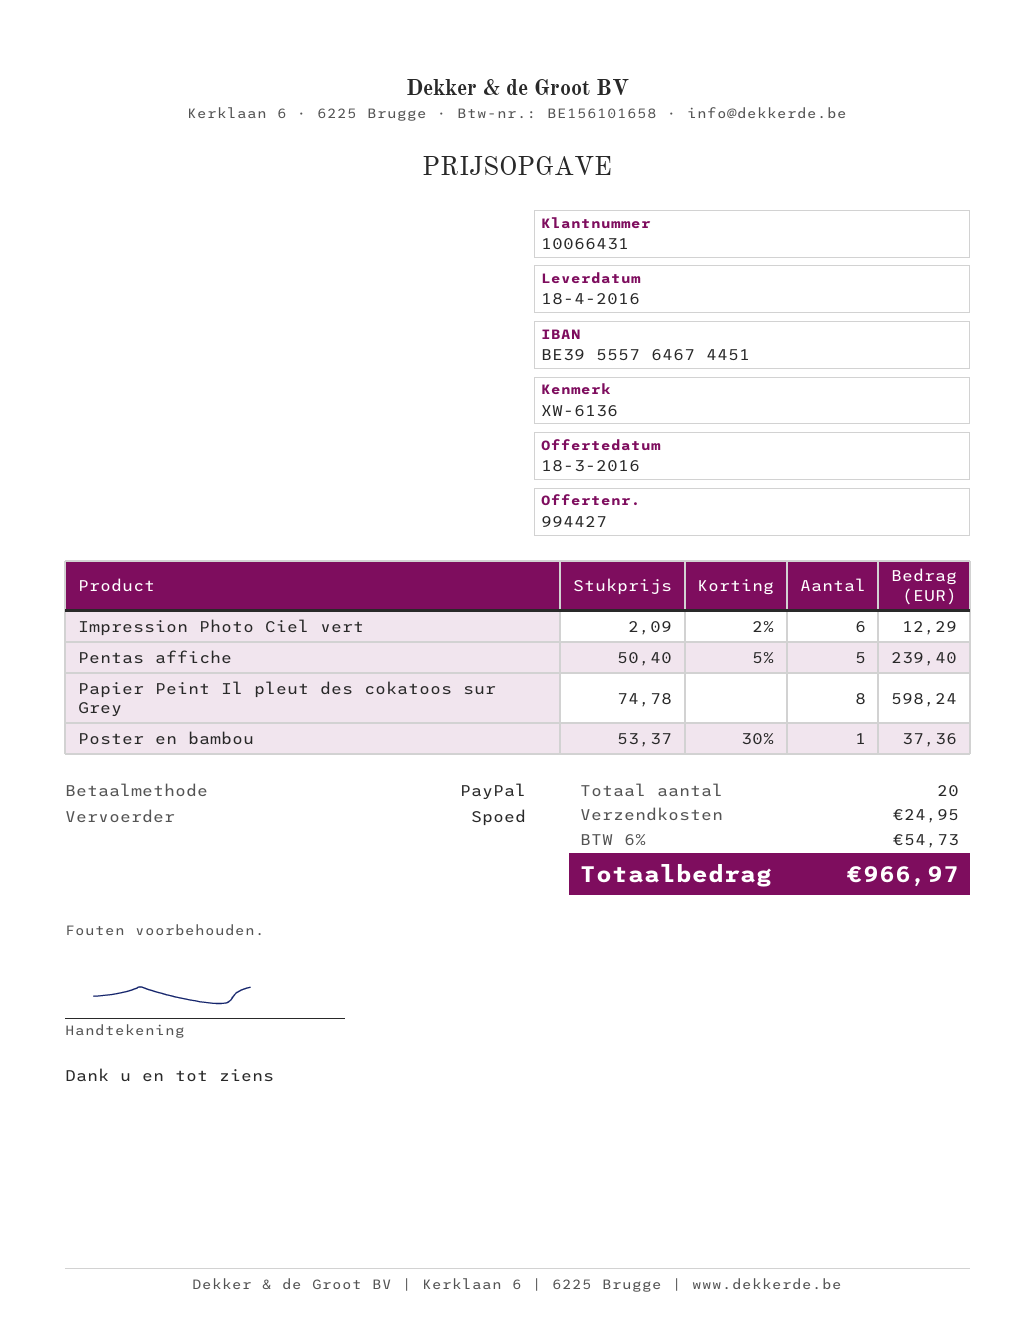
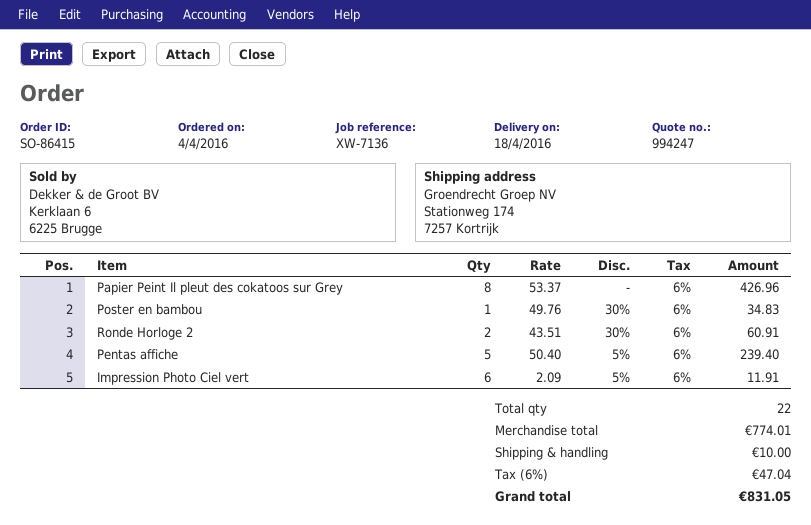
quote number: 994427 -> 994247
reference: XW-6136 -> XW-7136
Impression Photo Ciel vert: 6 x 2.09 - 2% = 12.29 -> 6 x 2.09 - 5% = 11.91
Papier Peint Il pleut des cokatoos sur Grey: 8 x 74.78 = 598.24 -> 8 x 53.37 = 426.96
Poster en bambou: 1 x 53.37 - 30% = 37.36 -> 1 x 49.76 - 30% = 34.83
Ronde Horloge 2: none -> 2 x 43.51 - 30% = 60.91
total quantity: 20 -> 22
shipping: 24.95 -> 10.00
tax: 6% = 54.73 -> 6% = 47.04
total: 966.97 -> 831.05

